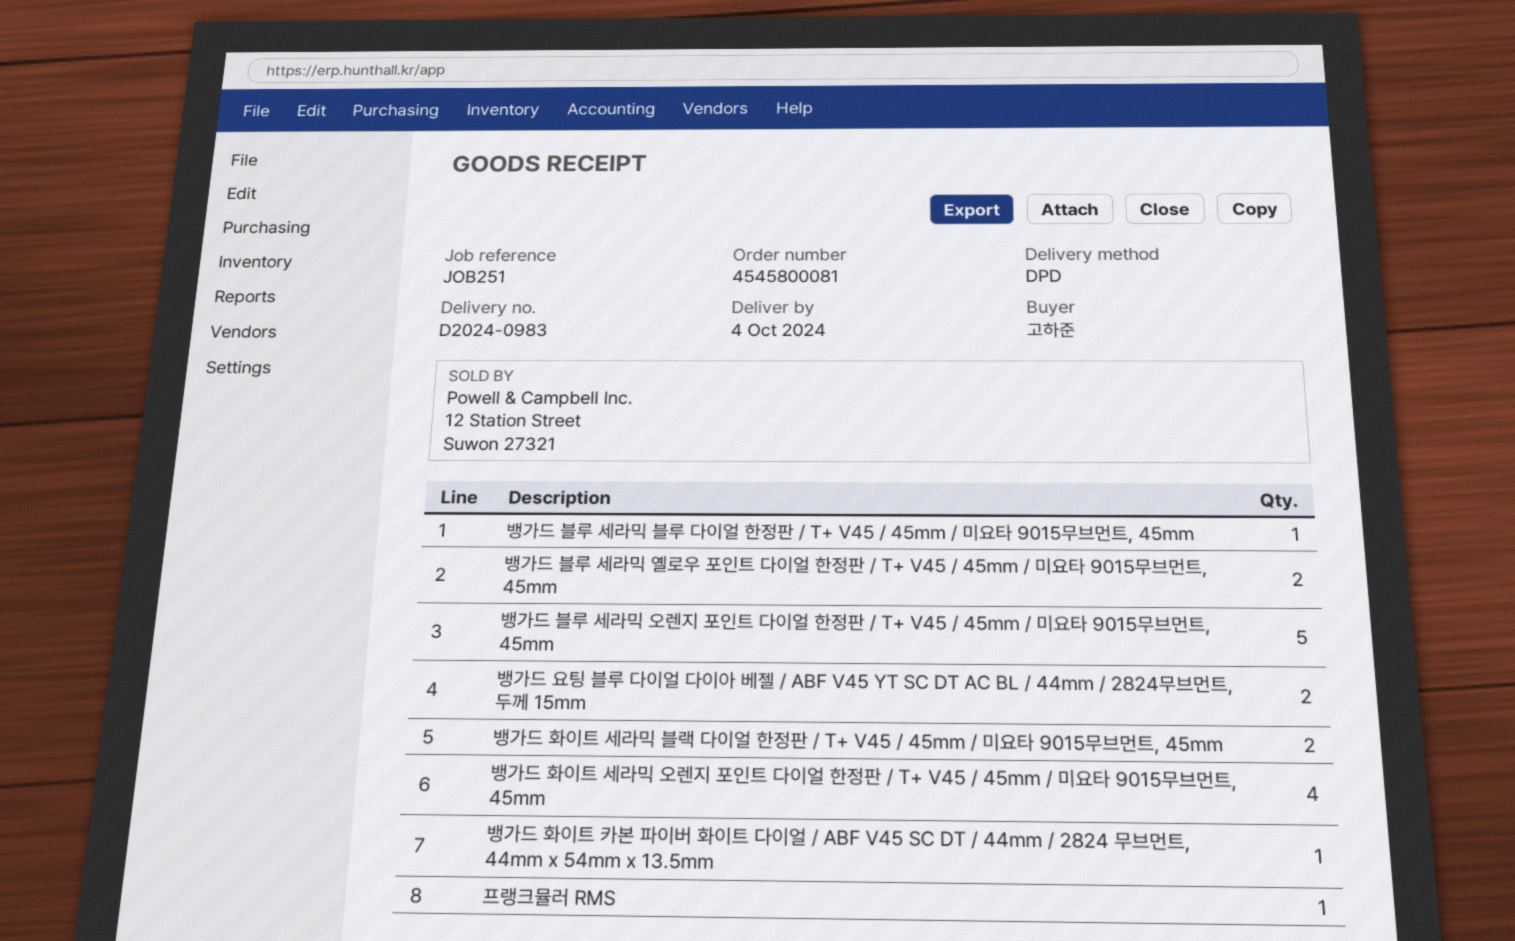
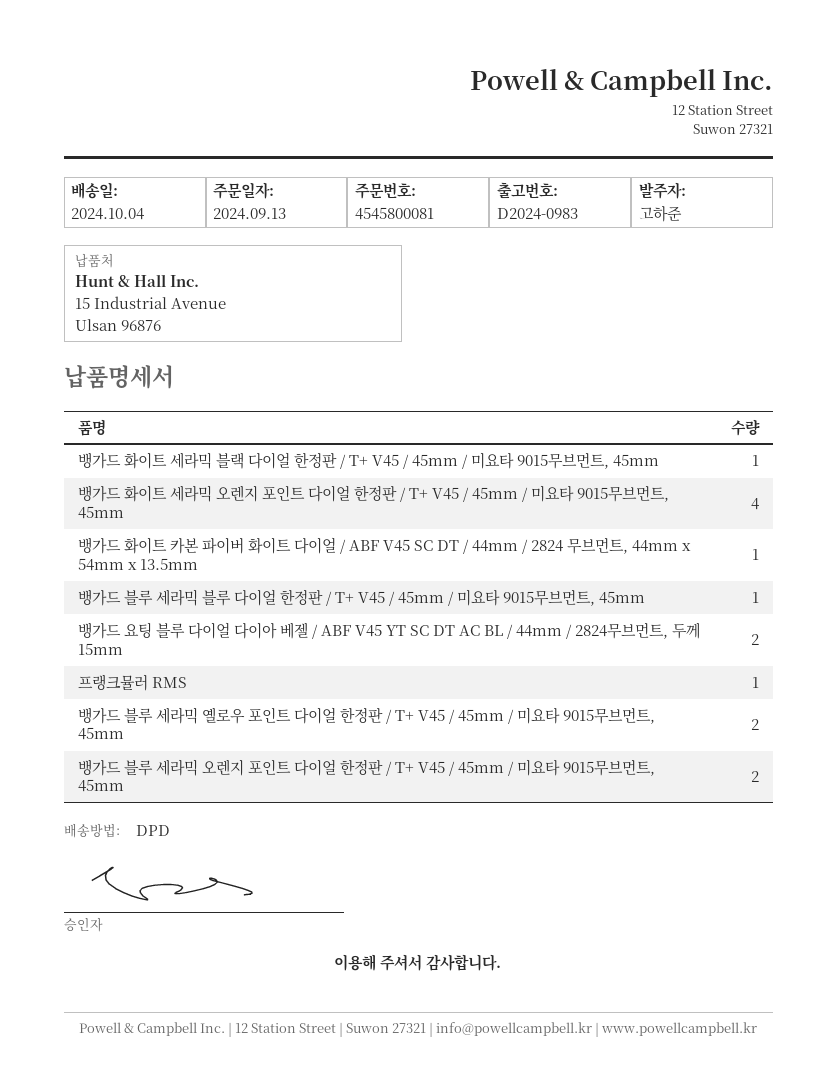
뱅가드 블루 세라믹 오렌지 포인트 다이얼 한정판 / T+ V45 / 45mm / 미요타 9015무브먼트, 45mm: 5 -> 2
뱅가드 화이트 세라믹 블랙 다이얼 한정판 / T+ V45 / 45mm / 미요타 9015무브먼트, 45mm: 2 -> 1

